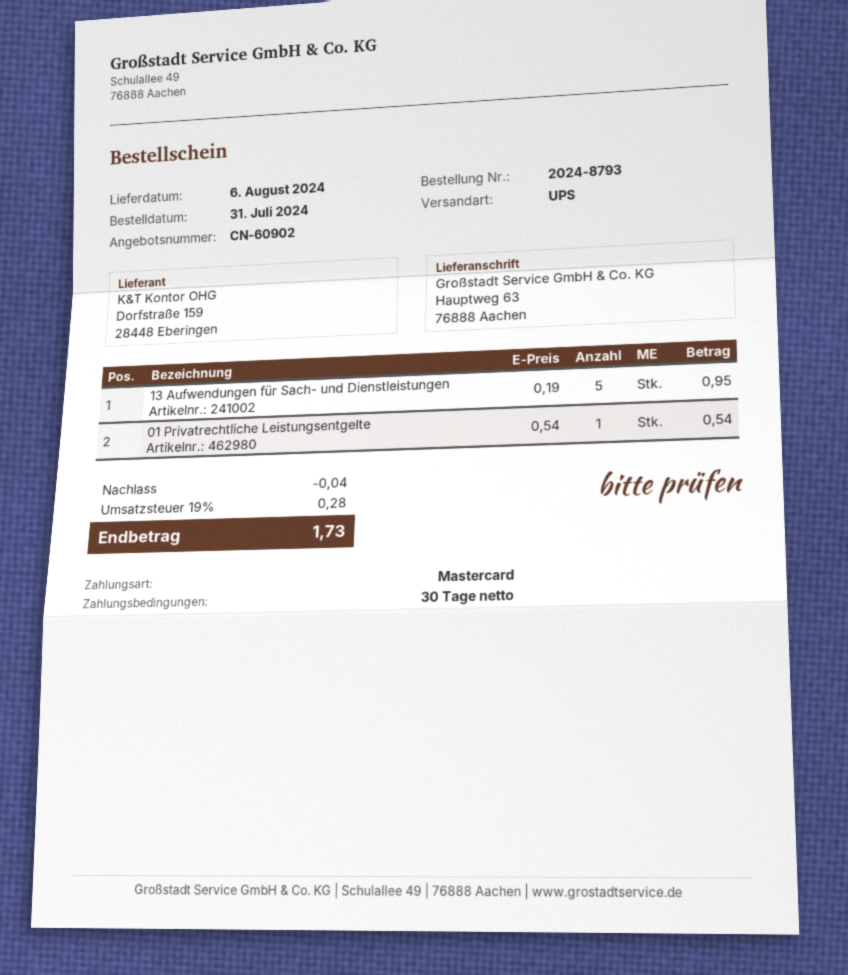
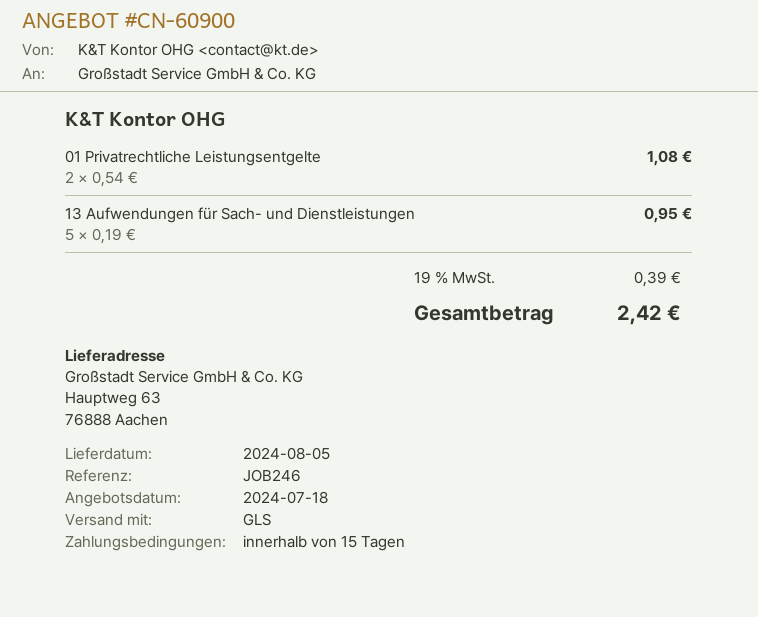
quote number: CN-60902 -> CN-60900
delivery date: 2024-08-06 -> 2024-08-05
payment terms: 30 days -> 15 days
shipping method: UPS -> GLS
01 Privatrechtliche Leistungsentgelte: 1 x 0.54 = 0.54 -> 2 x 0.54 = 1.08
discount: 0.04 -> none
tax: 19% = 0.28 -> 19% = 0.39
total: 1.73 -> 2.42

